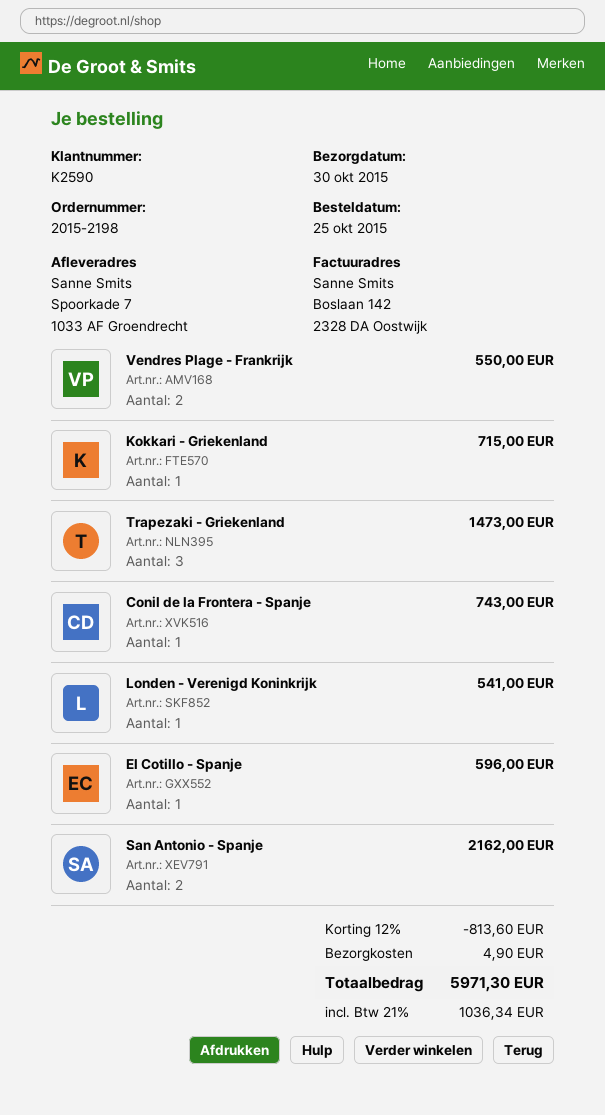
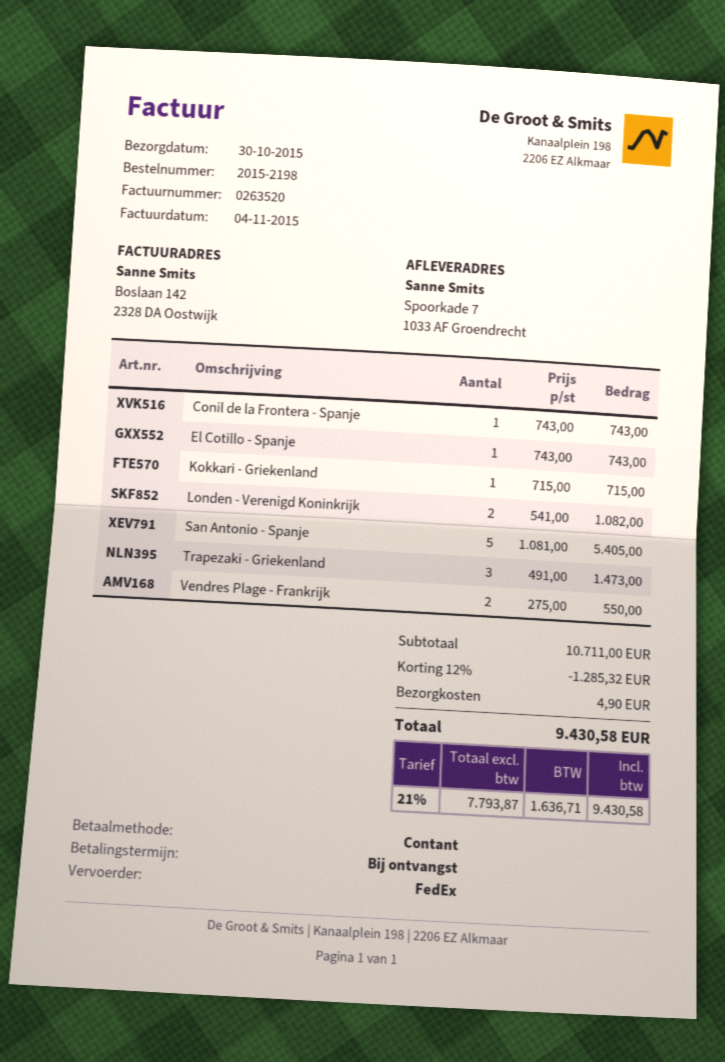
Londen - Verenigd Koninkrijk: 1 for 541.00 -> 2 for 1082.00
El Cotillo - Spanje: 1 for 596.00 -> 1 for 743.00
San Antonio - Spanje: 2 for 2162.00 -> 5 for 5405.00
discount: 12% = 813.60 -> 12% = 1285.32
tax: 21% = 1036.34 -> 21% = 1636.71
total: 5971.30 -> 9430.58

